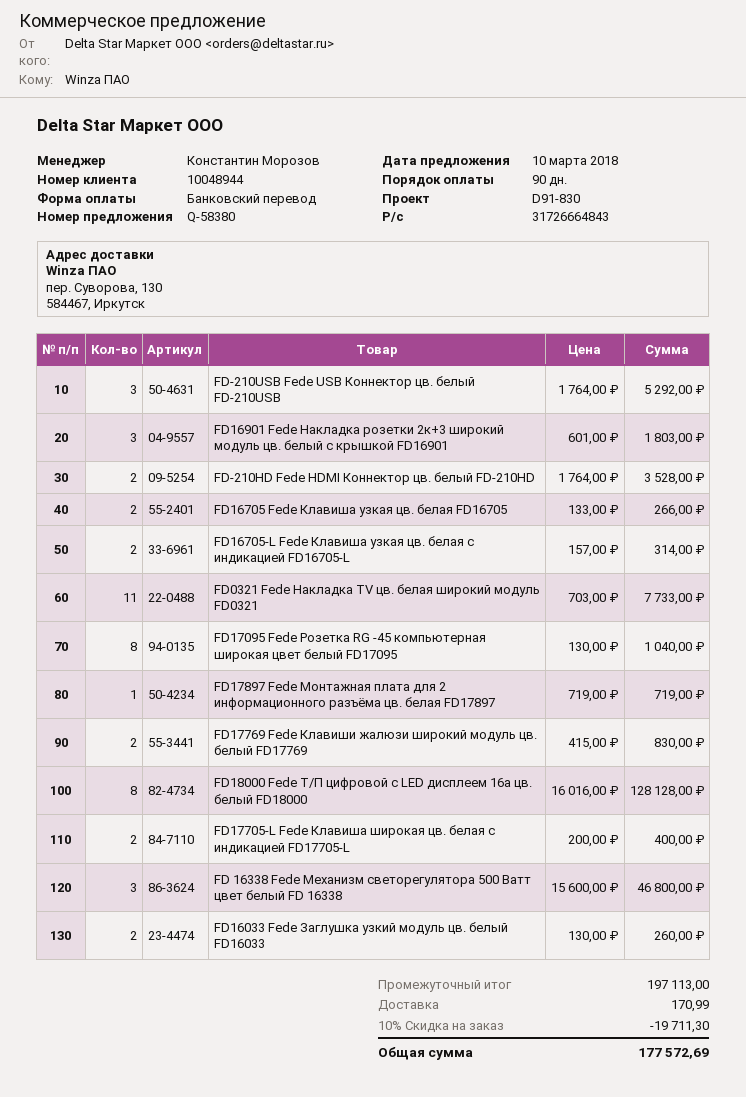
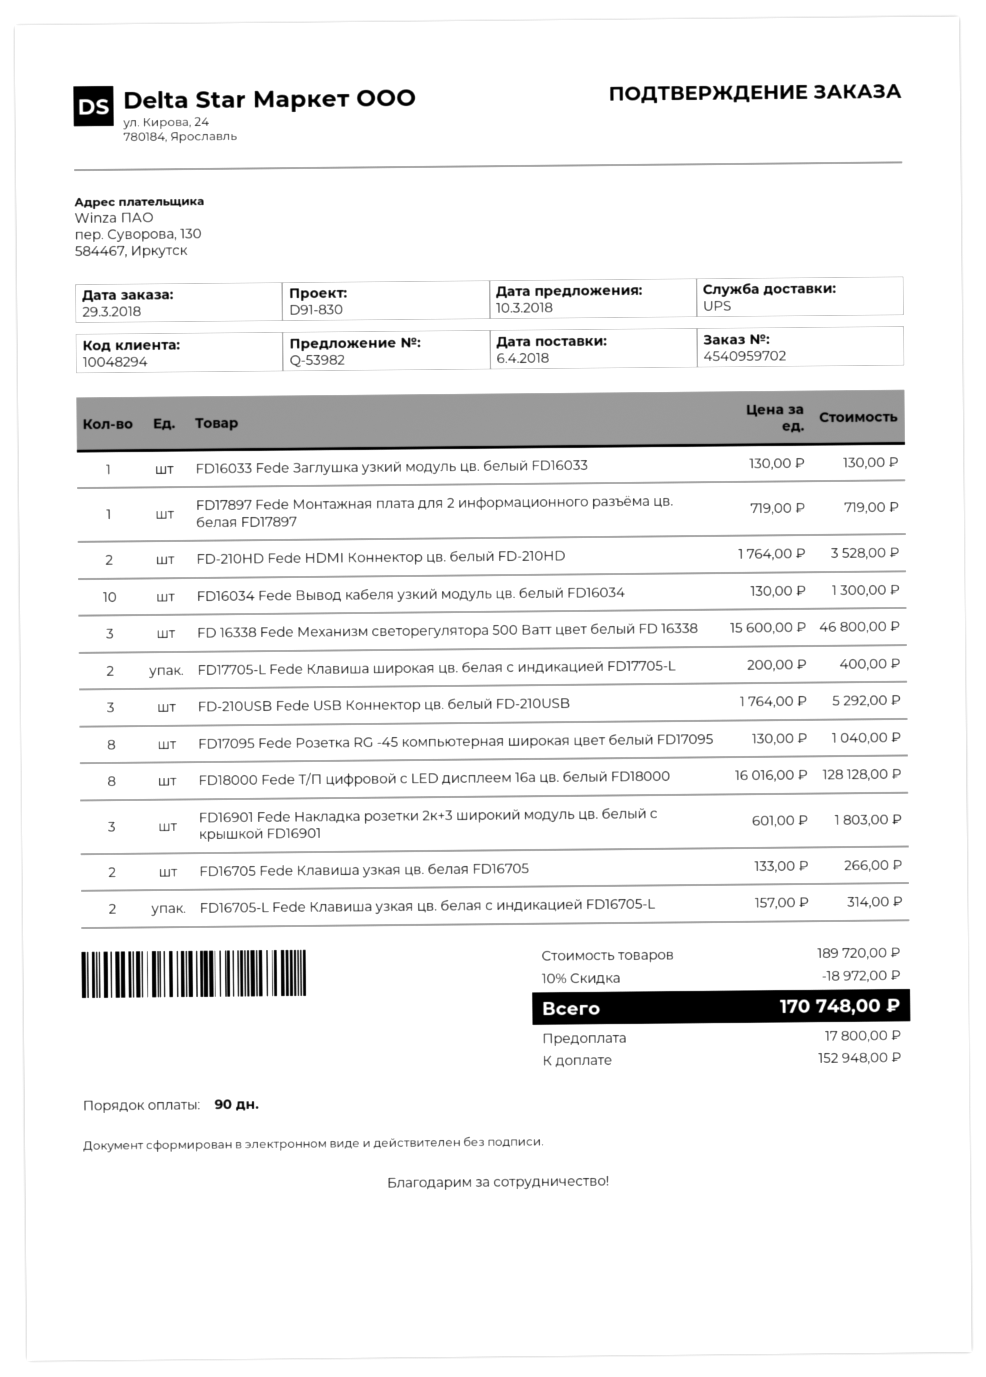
quote number: Q-58380 -> Q-53982
customer number: 10048944 -> 10048294
FD0321 Fede Накладка TV цв. белая широкий модуль FD0321: 11 x 703.00 = 7733.00 -> none
FD17769 Fede Клавиши жалюзи широкий модуль цв. белый FD17769: 2 x 415.00 = 830.00 -> none
FD16033 Fede Заглушка узкий модуль цв. белый FD16033: 2 x 130.00 = 260.00 -> 1 x 130.00 = 130.00
FD16034 Fede Вывод кабеля узкий модуль цв. белый FD16034: none -> 10 x 130.00 = 1300.00
subtotal: 197113.00 -> 189720.00
discount: 10% = 19711.30 -> 10% = 18972.00
shipping: 170.99 -> none
total: 177572.69 -> 170748.00

